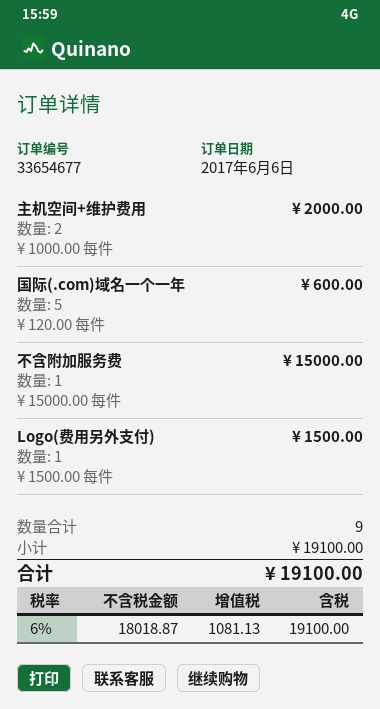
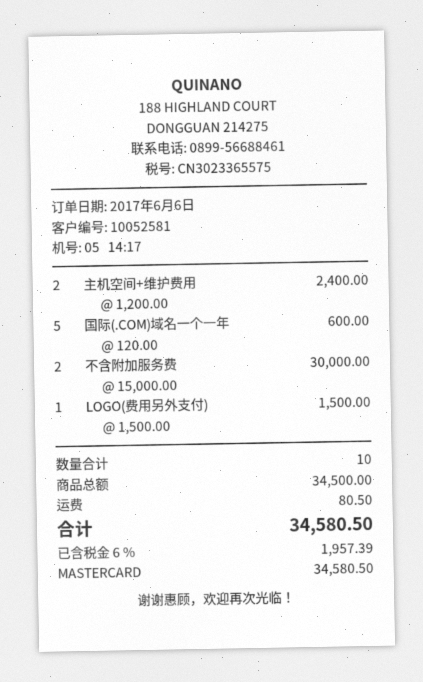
主机空间+维护费用: 2 x 1000.00 = 2000.00 -> 2 x 1200.00 = 2400.00
不含附加服务费: 1 x 15000.00 = 15000.00 -> 2 x 15000.00 = 30000.00
total quantity: 9 -> 10
subtotal: 19100.00 -> 34500.00
shipping: none -> 80.50
tax: 6% = 1081.13 -> 6% = 1957.39
total: 19100.00 -> 34580.50

